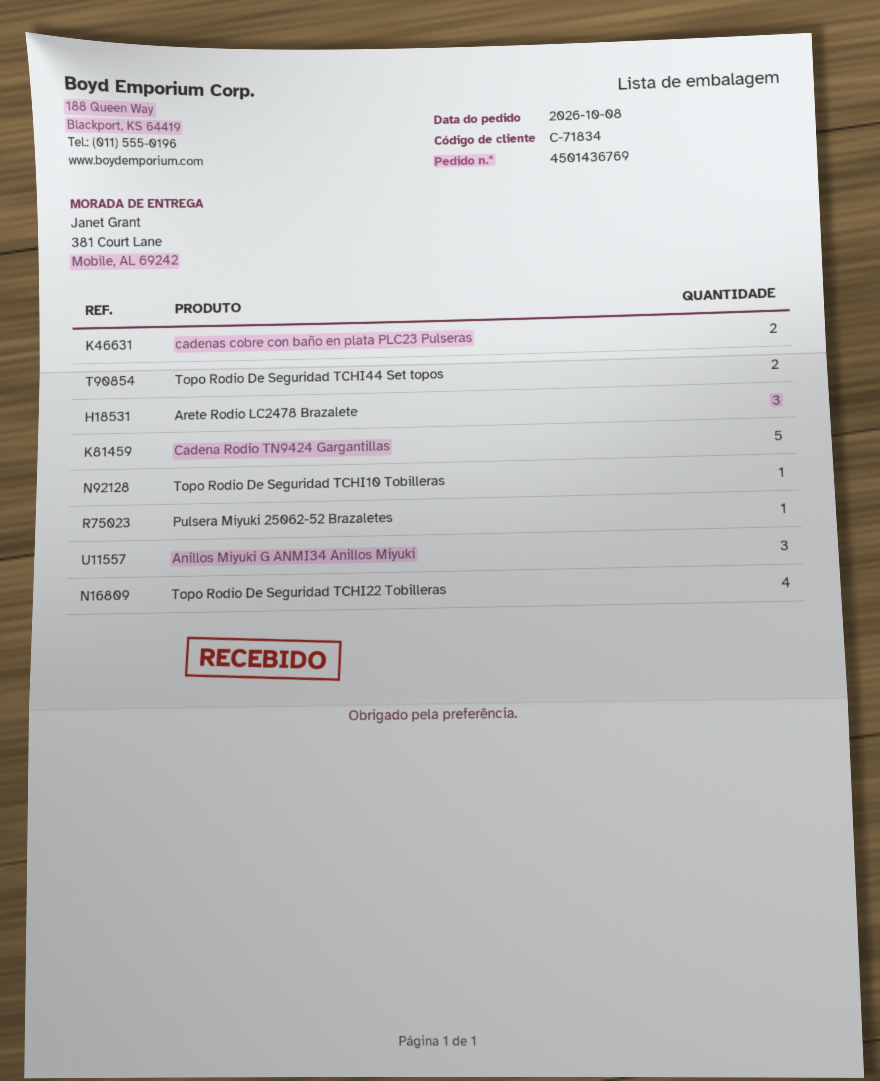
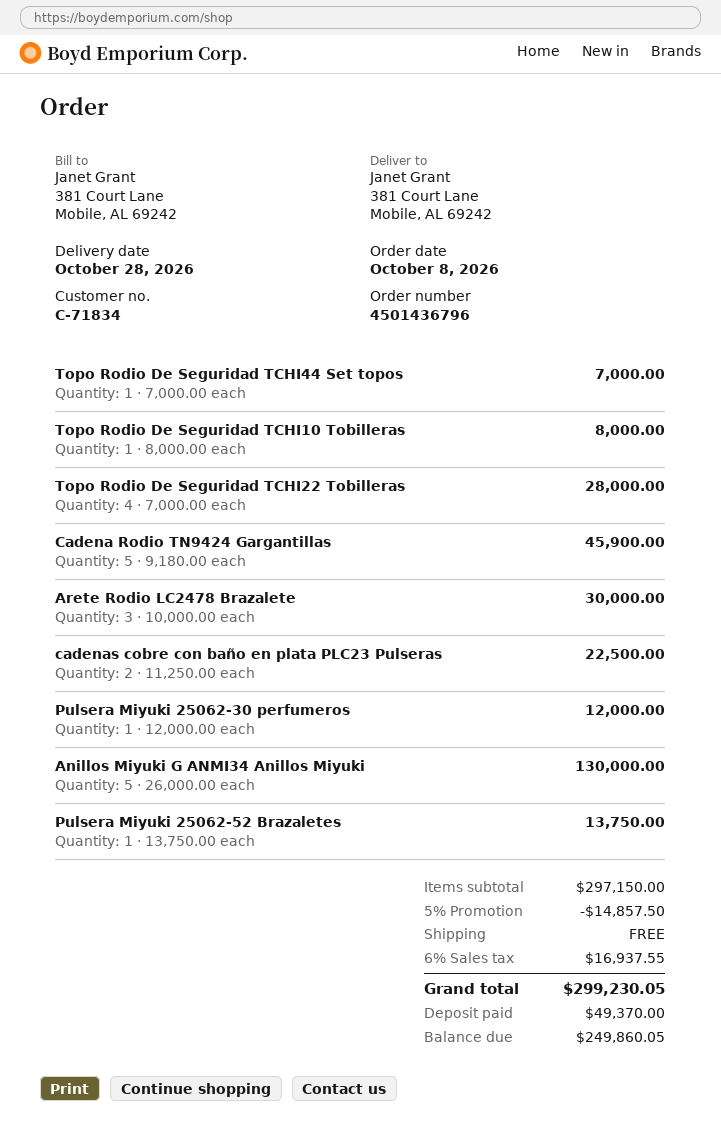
order number: 4501436769 -> 4501436796
Topo Rodio De Seguridad TCHI44 Set topos: 2 -> 1
Anillos Miyuki G ANMI34 Anillos Miyuki: 3 -> 5
Pulsera Miyuki 25062-30 perfumeros: none -> 1

